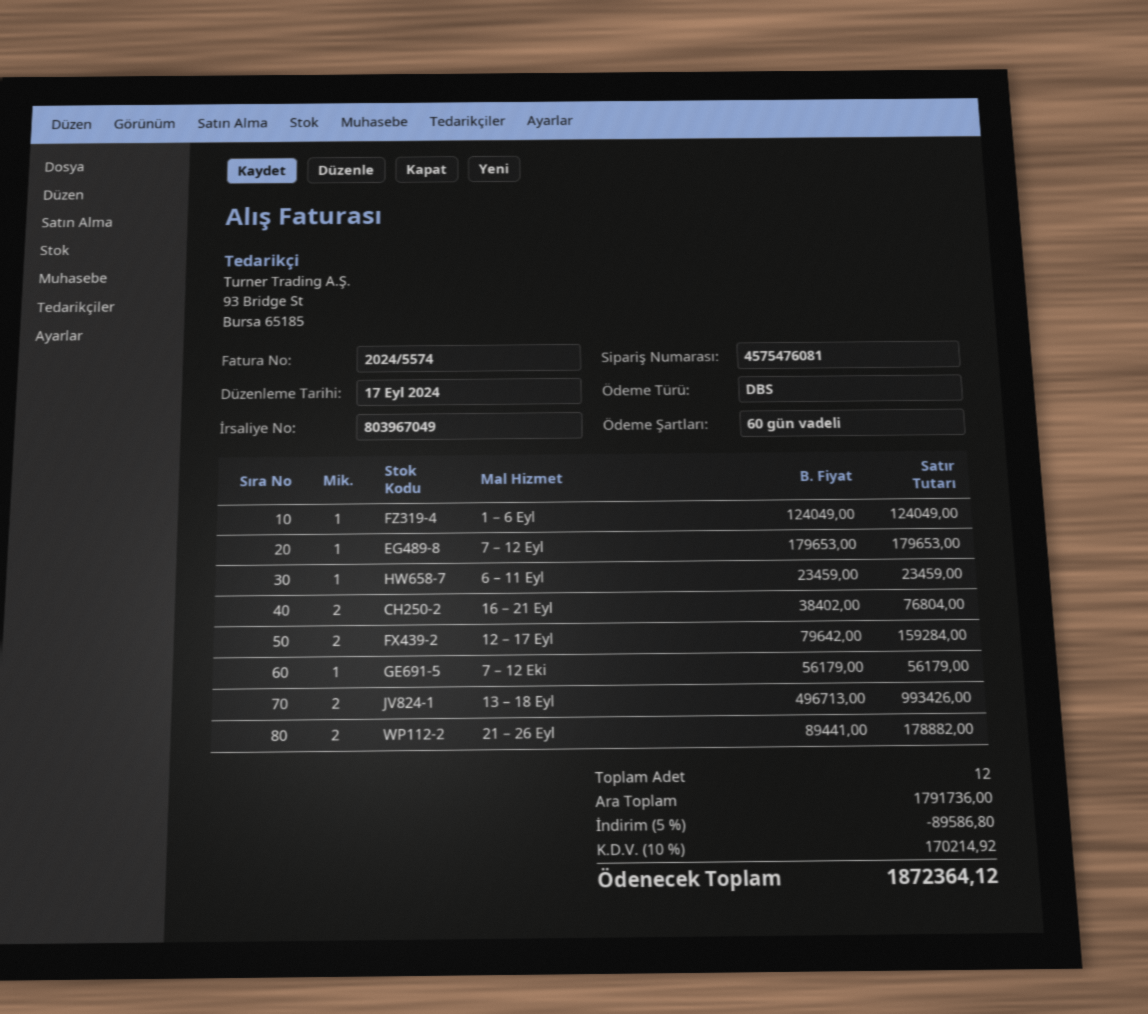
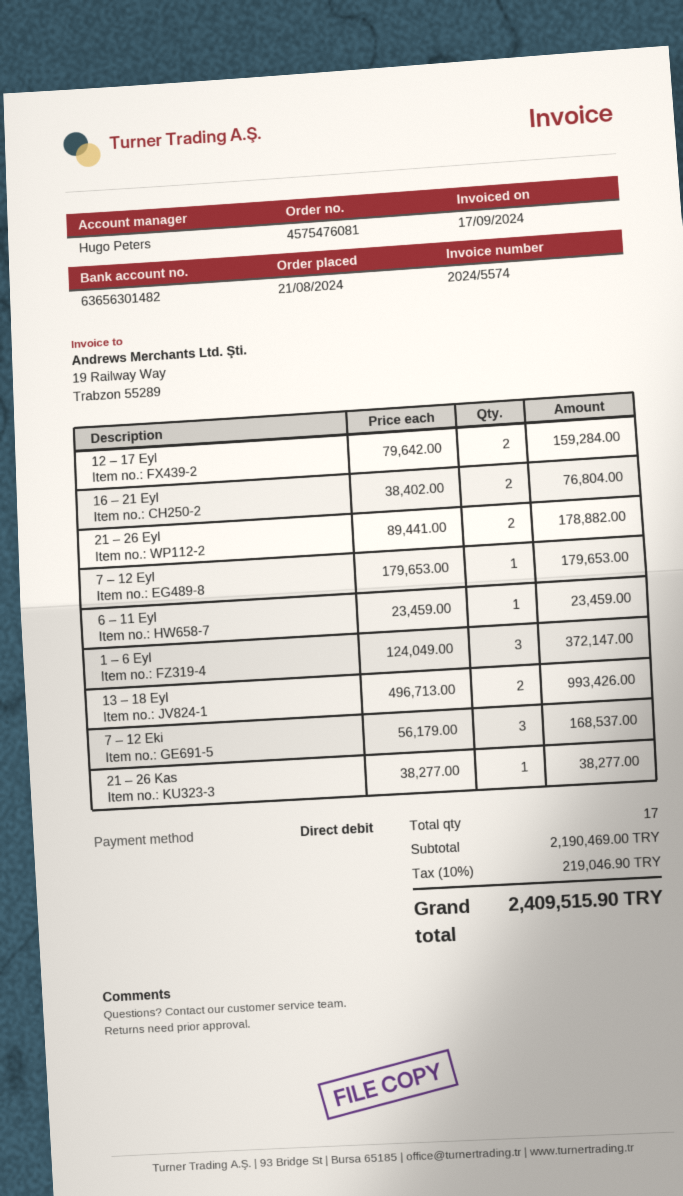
1 – 6 Eyl: 1 x 124049.00 = 124049.00 -> 3 x 124049.00 = 372147.00
7 – 12 Eki: 1 x 56179.00 = 56179.00 -> 3 x 56179.00 = 168537.00
21 – 26 Kas: none -> 1 x 38277.00 = 38277.00
total quantity: 12 -> 17
subtotal: 1791736.00 -> 2190469.00
discount: 5% = 89586.80 -> none
tax: 10% = 170214.92 -> 10% = 219046.90
total: 1872364.12 -> 2409515.90

